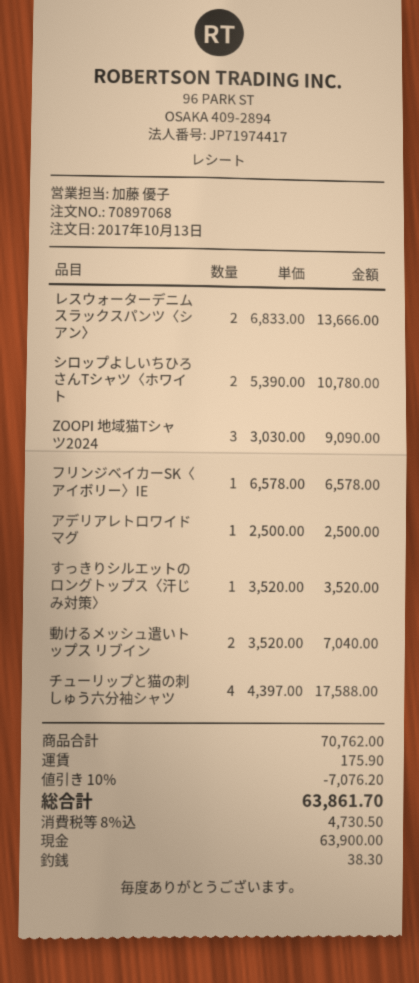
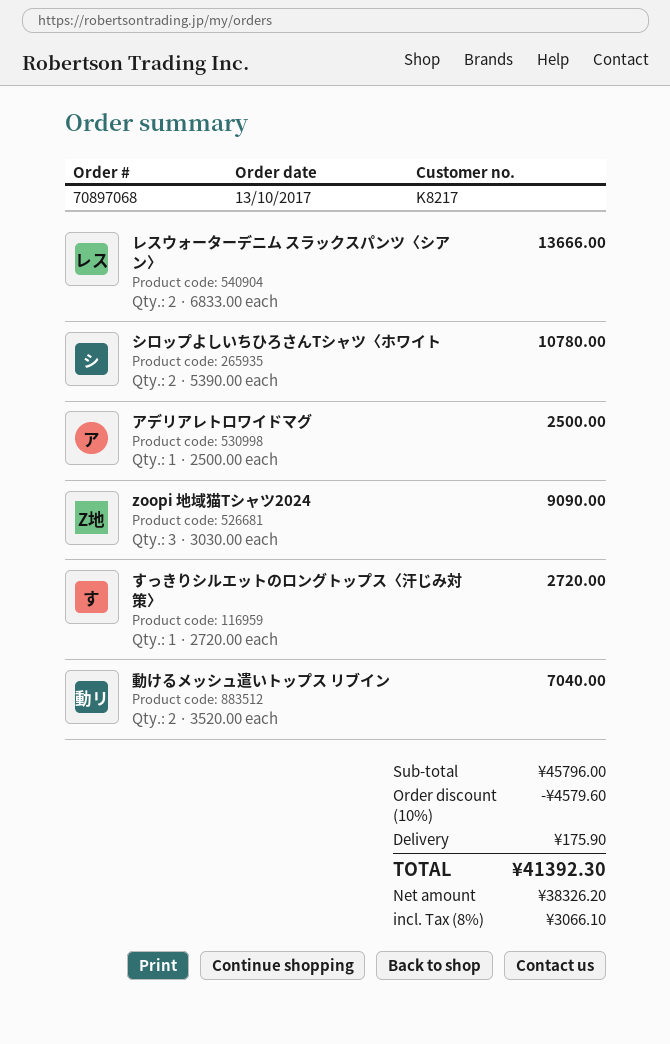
フリンジベイカーSK〈アイボリー〉IE: 1 x 6578.00 = 6578.00 -> none
すっきりシルエットのロングトップス〈汗じみ対策〉: 1 x 3520.00 = 3520.00 -> 1 x 2720.00 = 2720.00
チューリップと猫の刺しゅう六分袖シャツ: 4 x 4397.00 = 17588.00 -> none
subtotal: 70762.00 -> 45796.00
discount: 10% = 7076.20 -> 10% = 4579.60
tax: 8% = 4730.50 -> 8% = 3066.10
total: 63861.70 -> 41392.30

